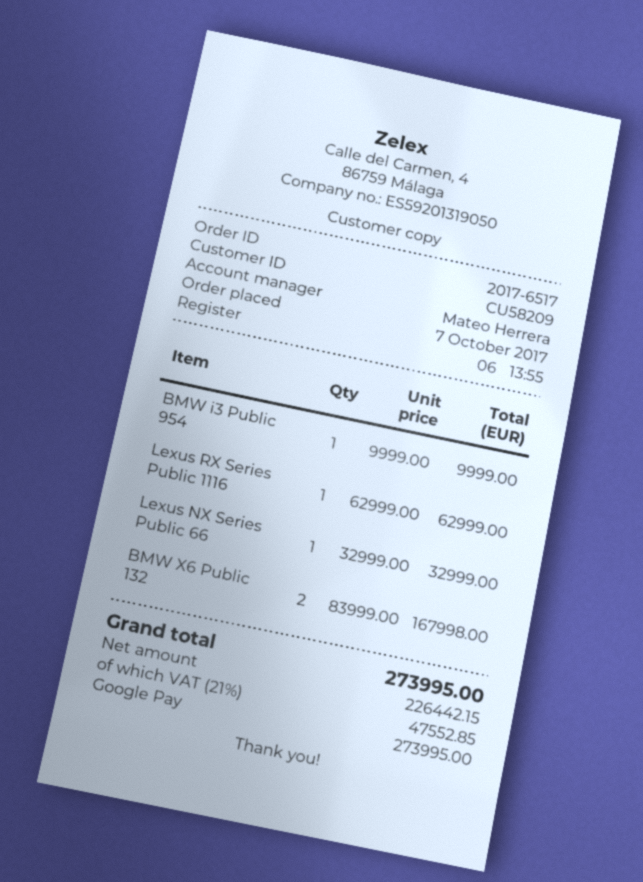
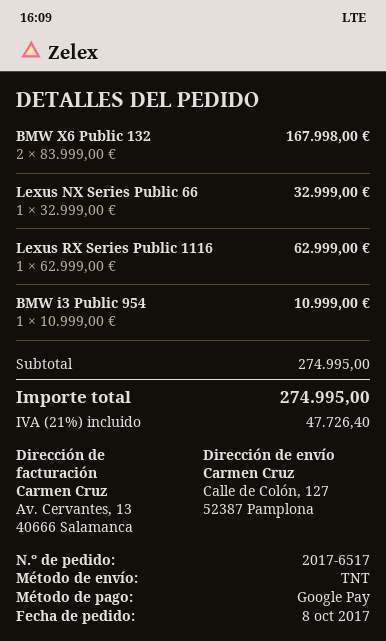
order date: 2017-10-07 -> 2017-10-08
BMW i3 Public 954: 1 x 9999.00 = 9999.00 -> 1 x 10999.00 = 10999.00
tax: 21% = 47552.85 -> 21% = 47726.40
total: 273995.00 -> 274995.00

